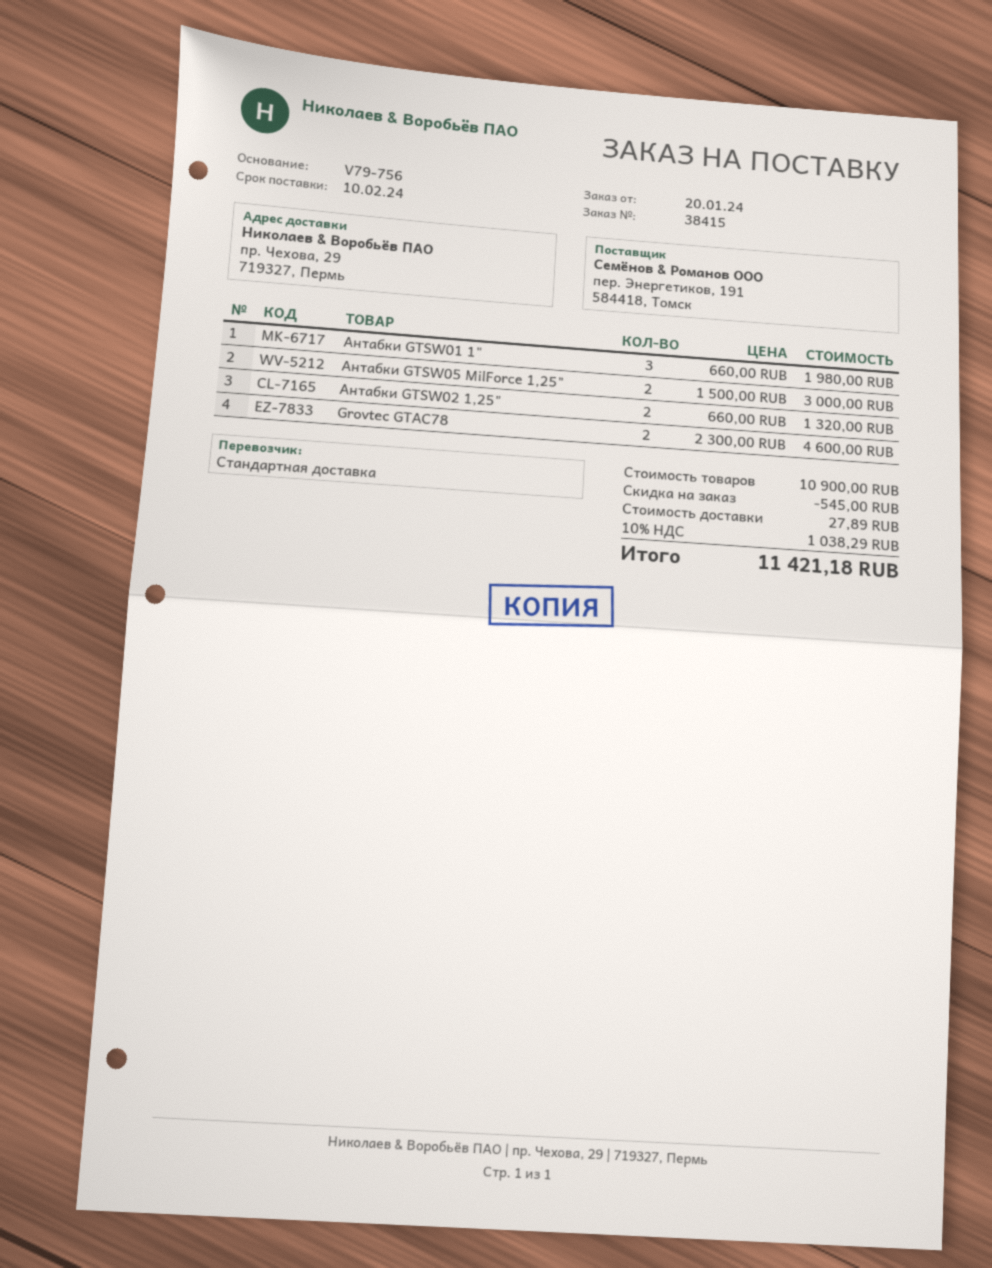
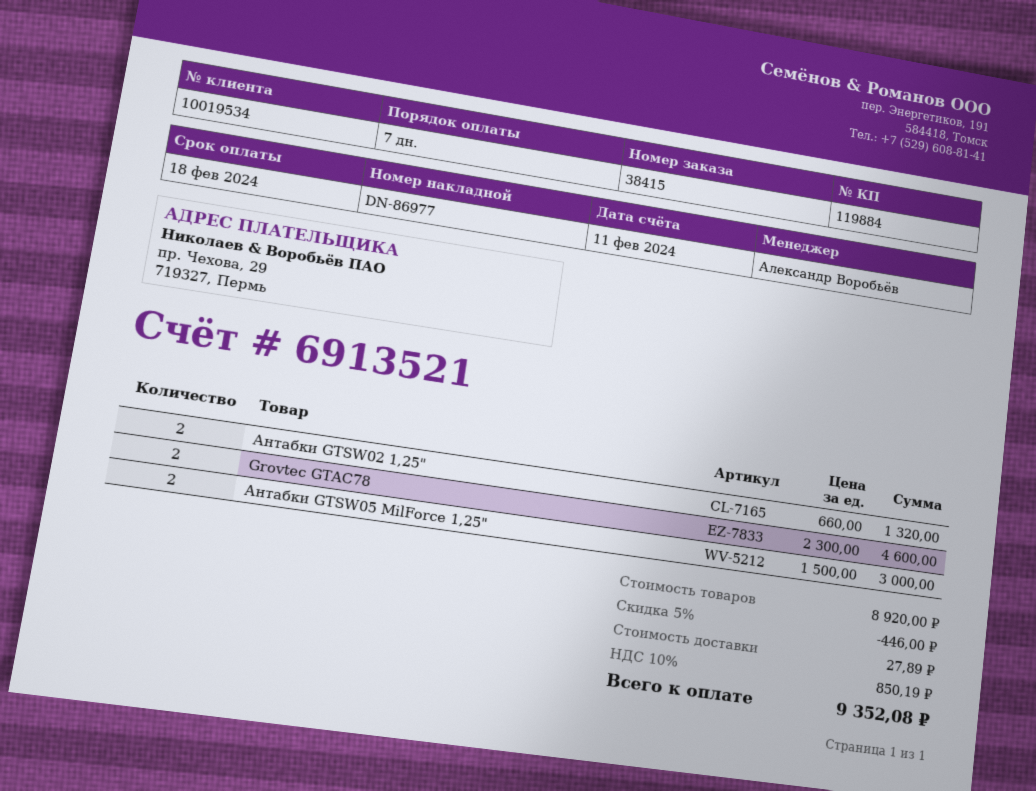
Антабки GTSW01 1": 3 x 660.00 = 1980.00 -> none
subtotal: 10900.00 -> 8920.00
discount: 545.00 -> 446.00
tax: 10% = 1038.29 -> 10% = 850.19
total: 11421.18 -> 9352.08

